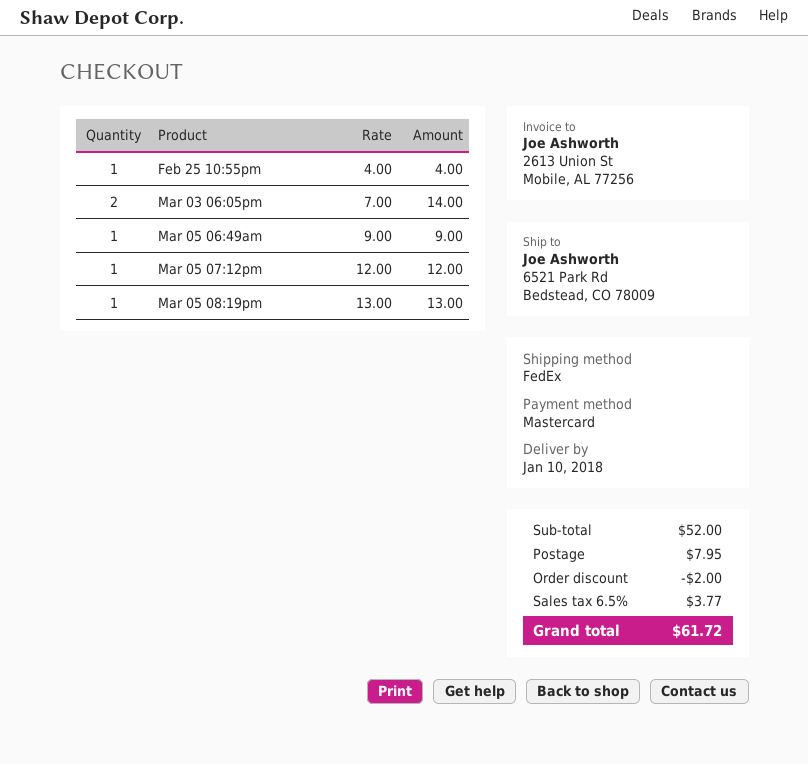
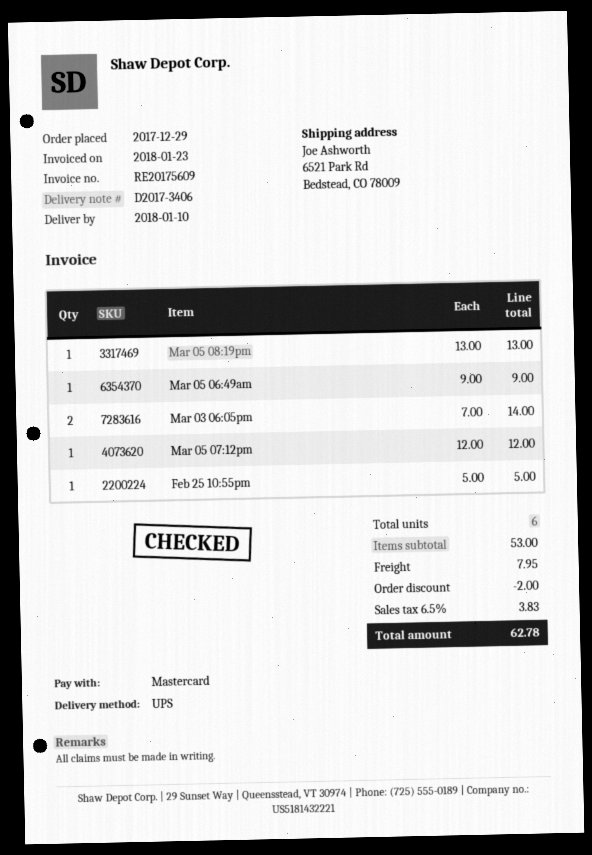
shipping method: FedEx -> UPS
Feb 25 10:55pm: 1 x 4.00 = 4.00 -> 1 x 5.00 = 5.00
subtotal: 52.00 -> 53.00
tax: 6.5% = 3.77 -> 6.5% = 3.83
total: 61.72 -> 62.78

